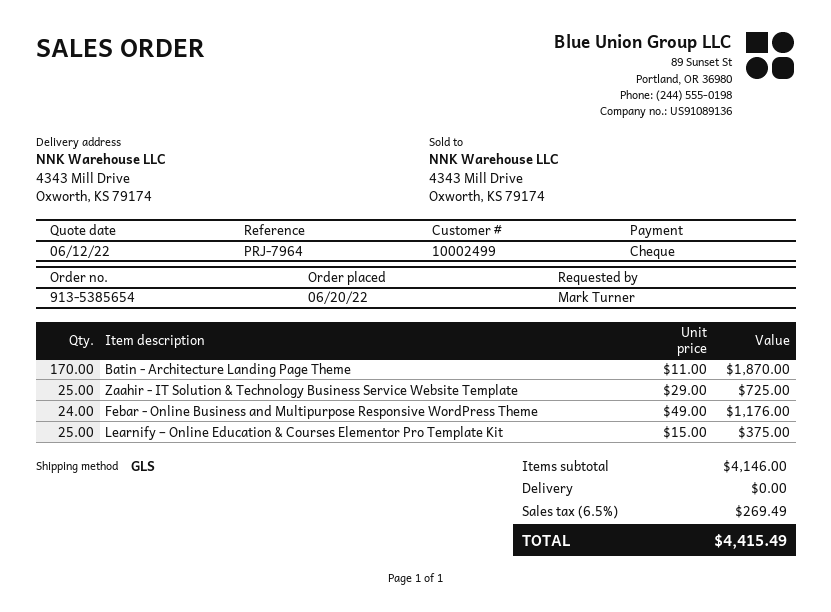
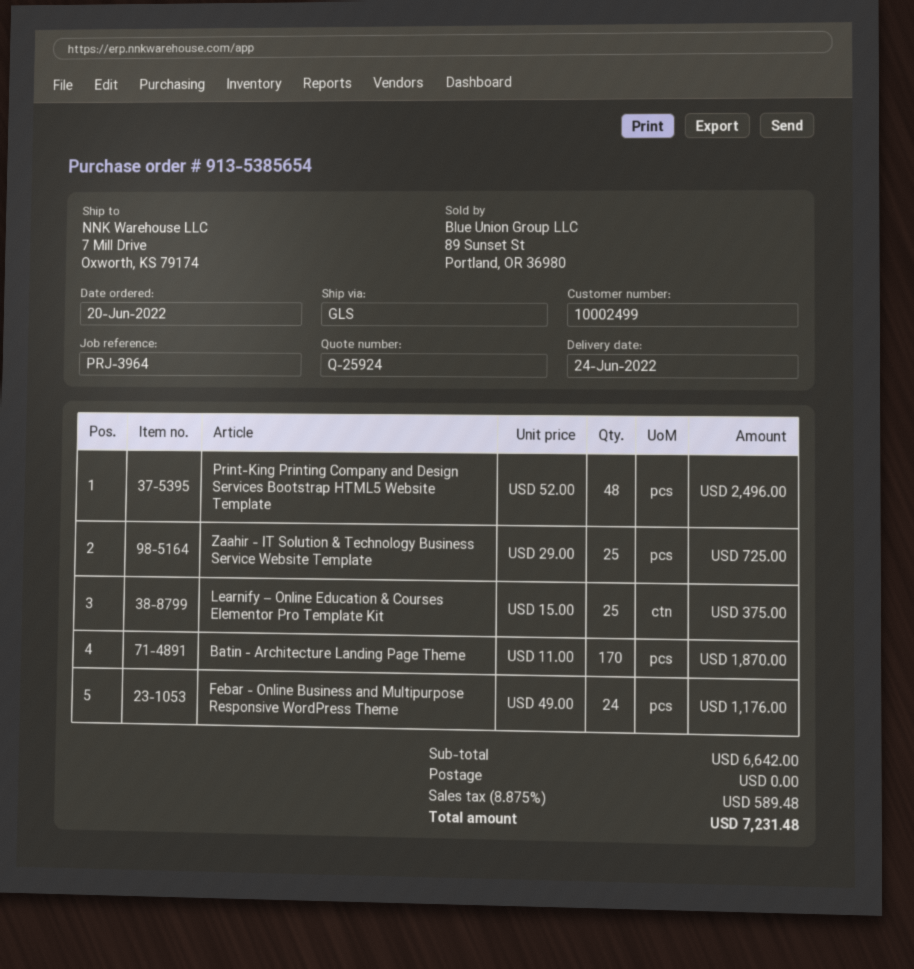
reference: PRJ-7964 -> PRJ-3964
ship to: 4343 Mill Drive, Oxworth, KS 79174 -> 7 Mill Drive, Oxworth, KS 79174
Print-King Printing Company and Design Services Bootstrap HTML5 Website Template: none -> 48 x 52.00 = 2496.00
subtotal: 4146.00 -> 6642.00
tax: 6.5% = 269.49 -> 8.875% = 589.48
total: 4415.49 -> 7231.48

